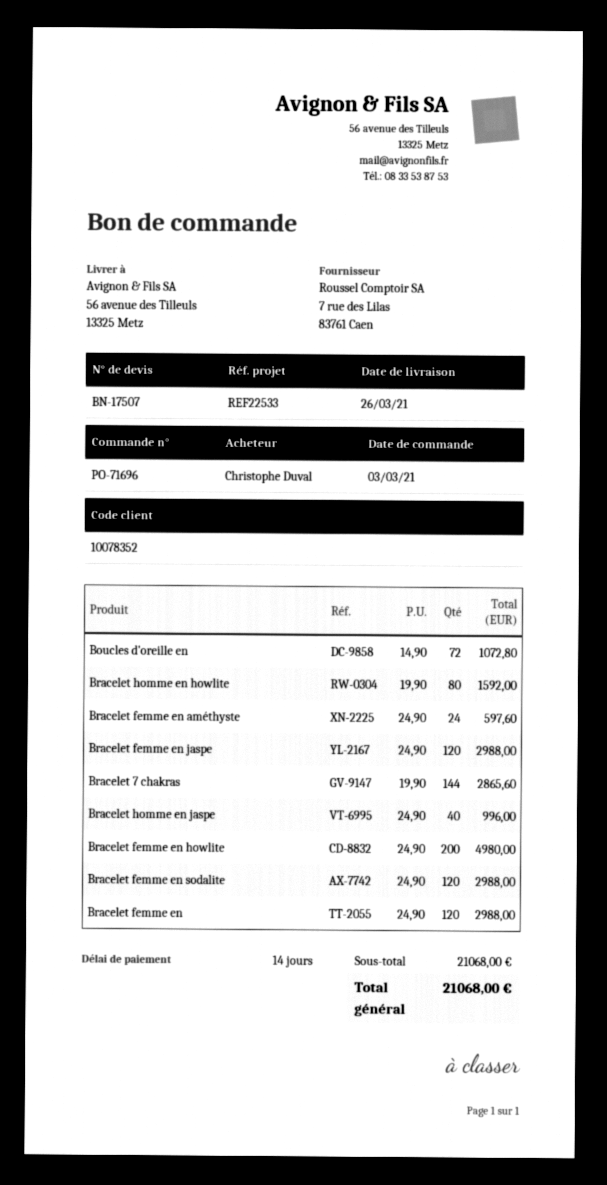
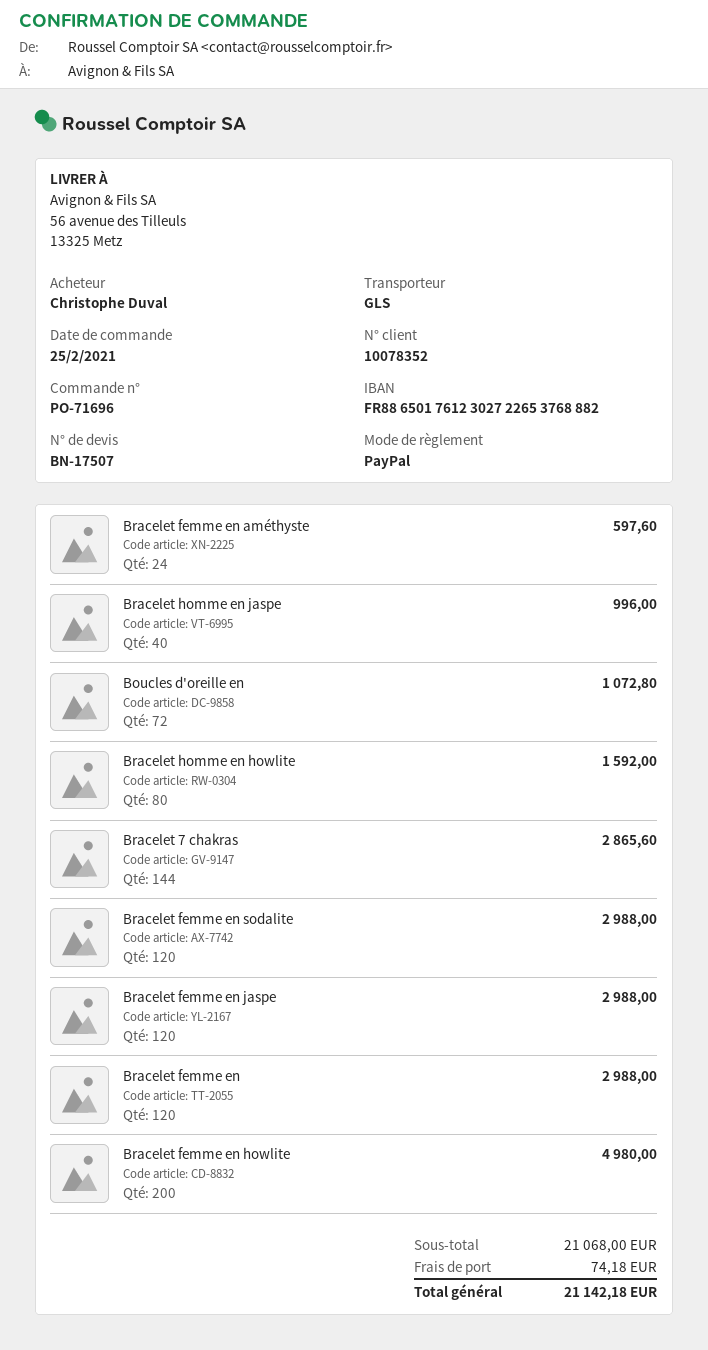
order date: 2021-03-03 -> 2021-02-25
shipping: none -> 74.18
total: 21068.00 -> 21142.18

